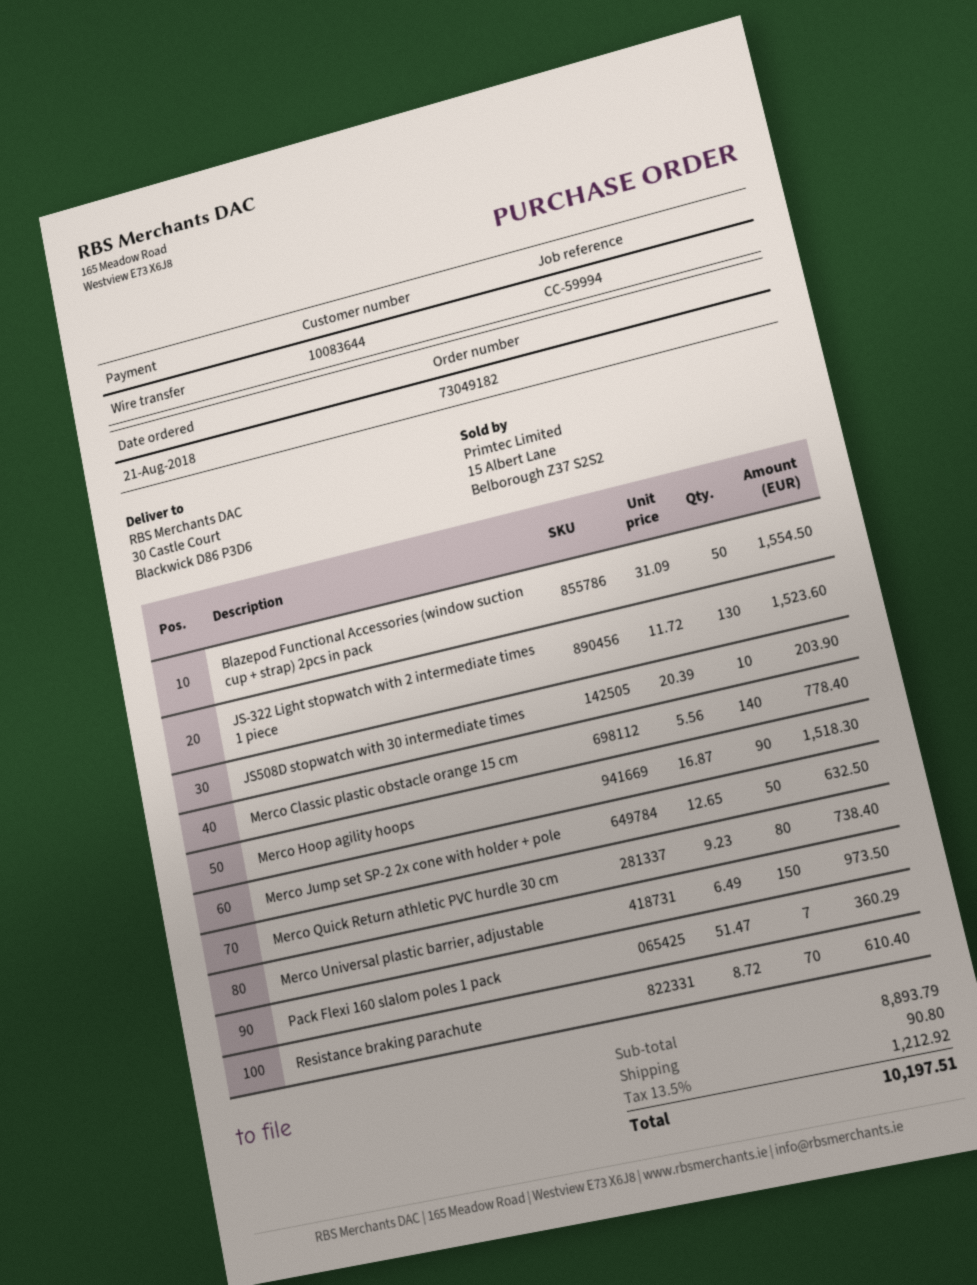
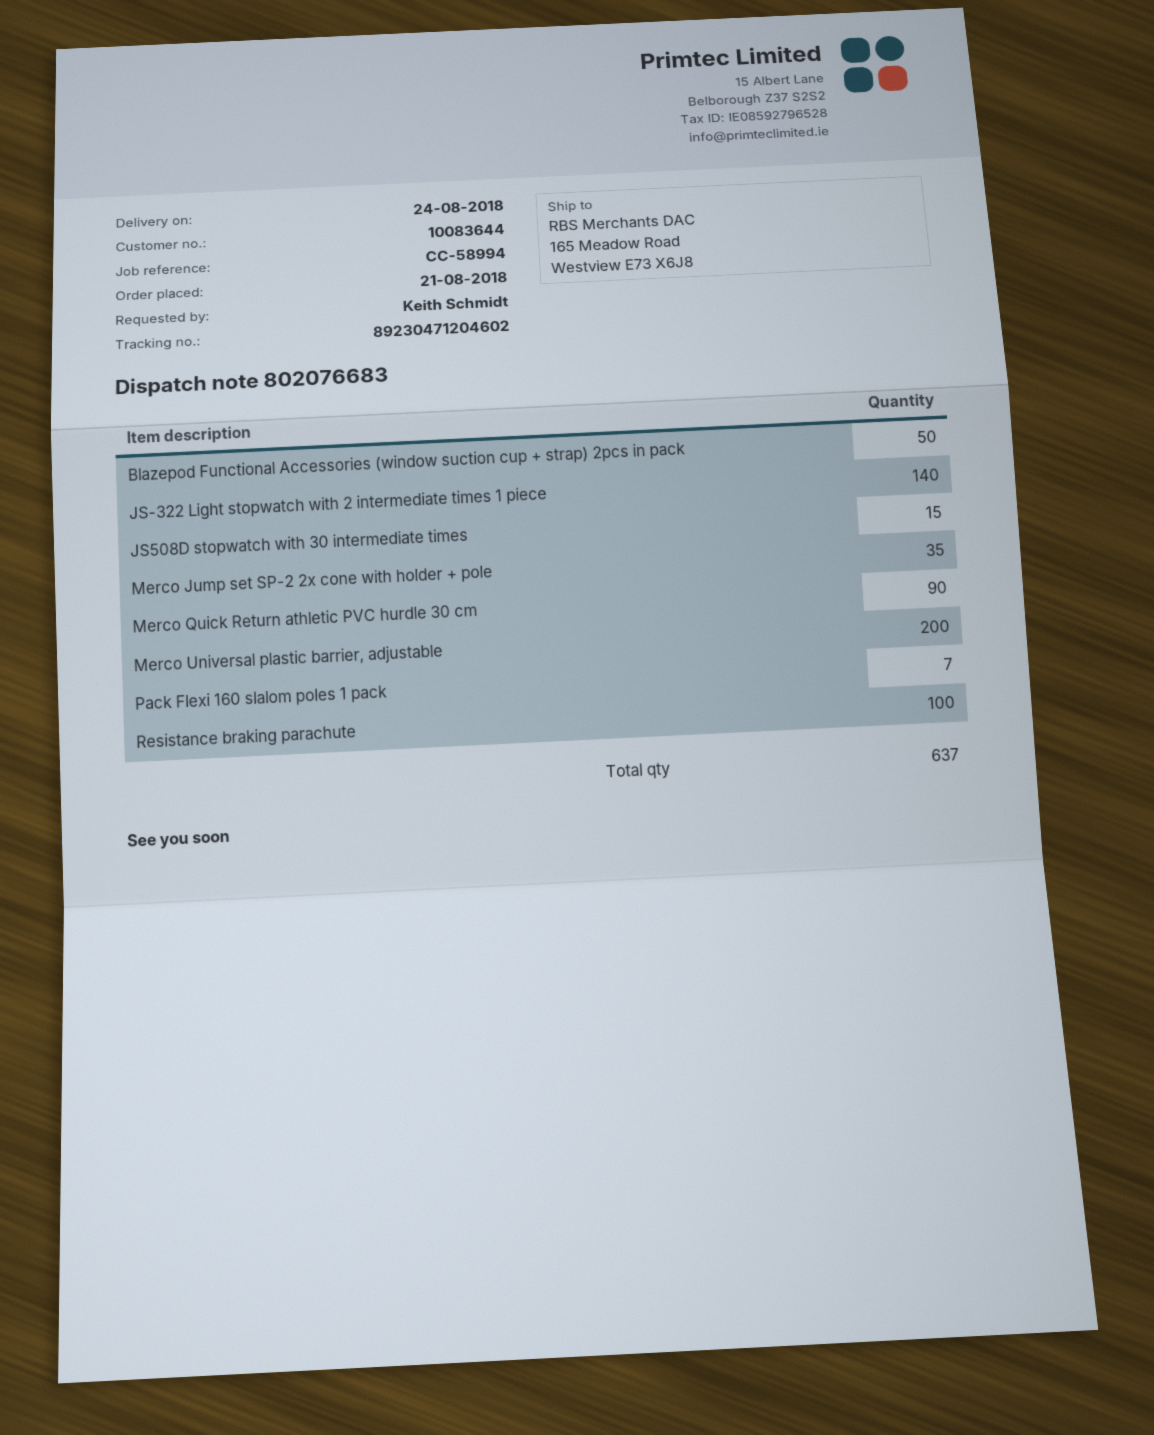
reference: CC-59994 -> CC-58994
ship to: 30 Castle Court, Blackwick D86 P3D6 -> 165 Meadow Road, Westview E73 X6J8
JS-322 Light stopwatch with 2 intermediate times 1 piece: 130 -> 140
JS508D stopwatch with 30 intermediate times: 10 -> 15
Merco Classic plastic obstacle orange 15 cm: 140 -> none
Merco Hoop agility hoops: 90 -> none
Merco Jump set SP-2 2x cone with holder + pole: 50 -> 35
Merco Quick Return athletic PVC hurdle 30 cm: 80 -> 90
Merco Universal plastic barrier, adjustable: 150 -> 200
Resistance braking parachute: 70 -> 100

